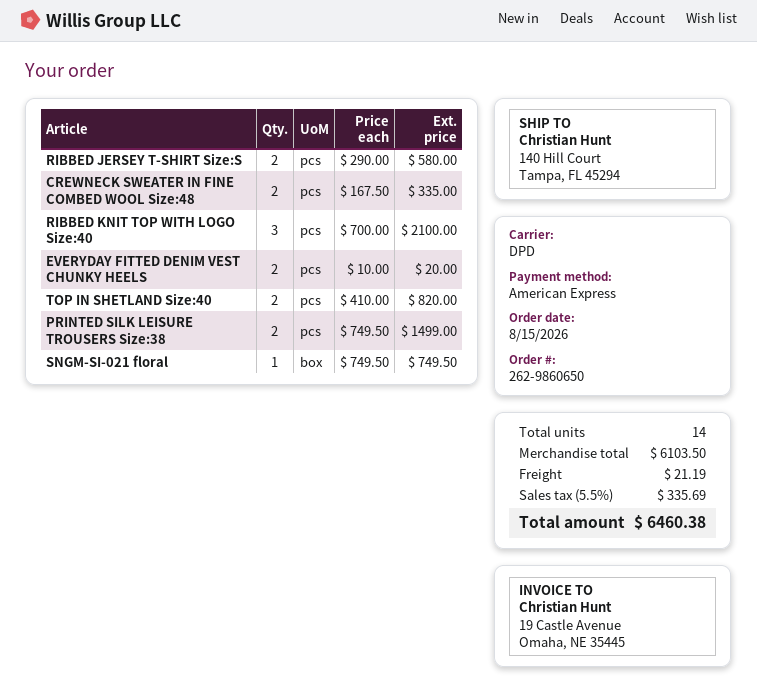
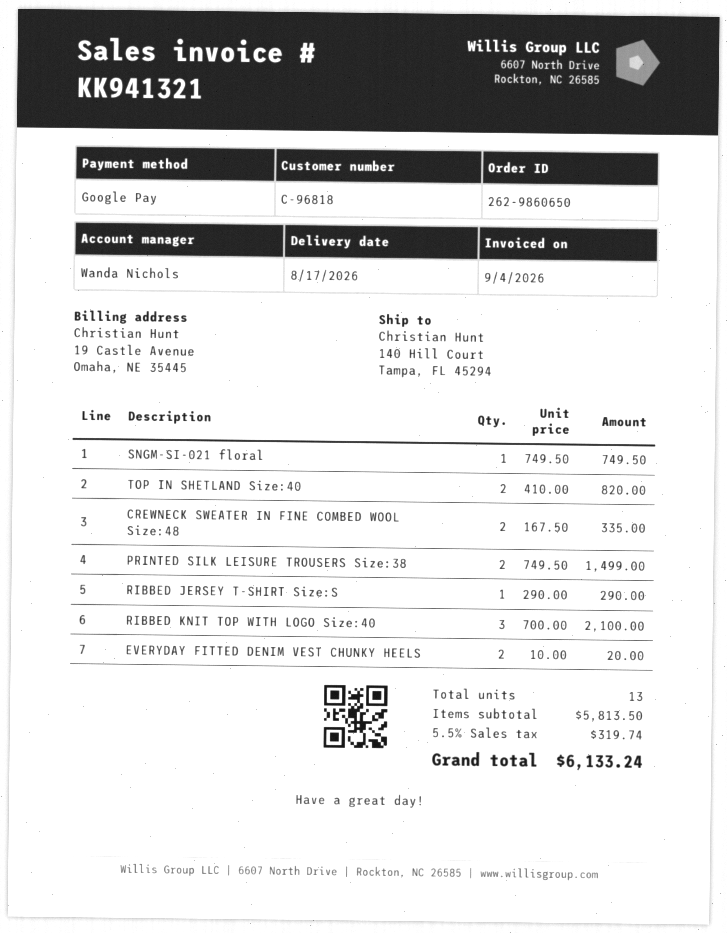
payment method: American Express -> Google Pay
RIBBED JERSEY T-SHIRT Size:S: 2 x 290.00 = 580.00 -> 1 x 290.00 = 290.00
total quantity: 14 -> 13
subtotal: 6103.50 -> 5813.50
shipping: 21.19 -> none
tax: 5.5% = 335.69 -> 5.5% = 319.74
total: 6460.38 -> 6133.24

